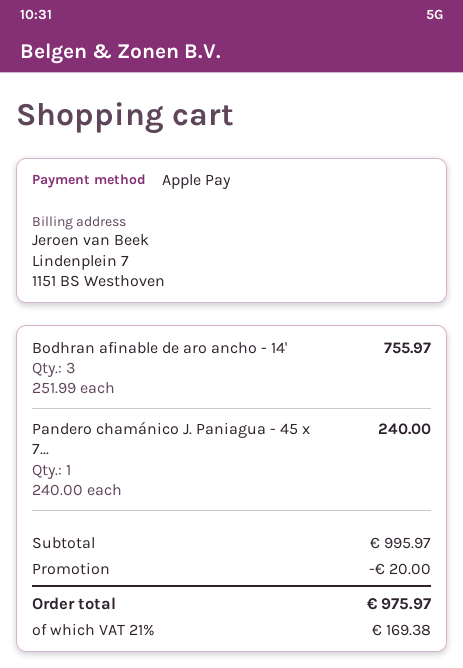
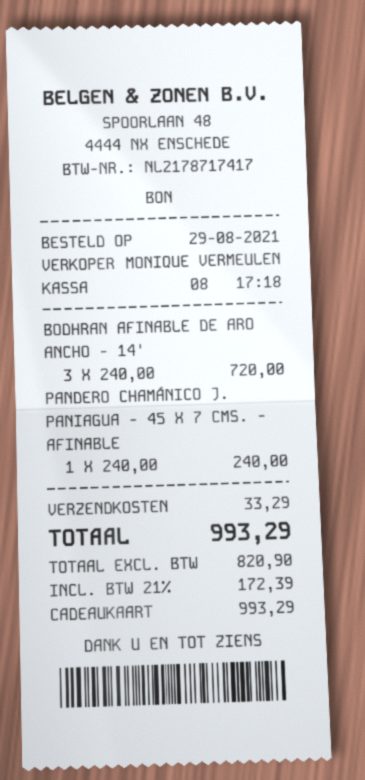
payment method: Apple Pay -> gift card
Bodhran afinable de aro ancho - 14': 3 x 251.99 = 755.97 -> 3 x 240.00 = 720.00
discount: 20.00 -> none
shipping: none -> 33.29
tax: 21% = 169.38 -> 21% = 172.39
total: 975.97 -> 993.29

